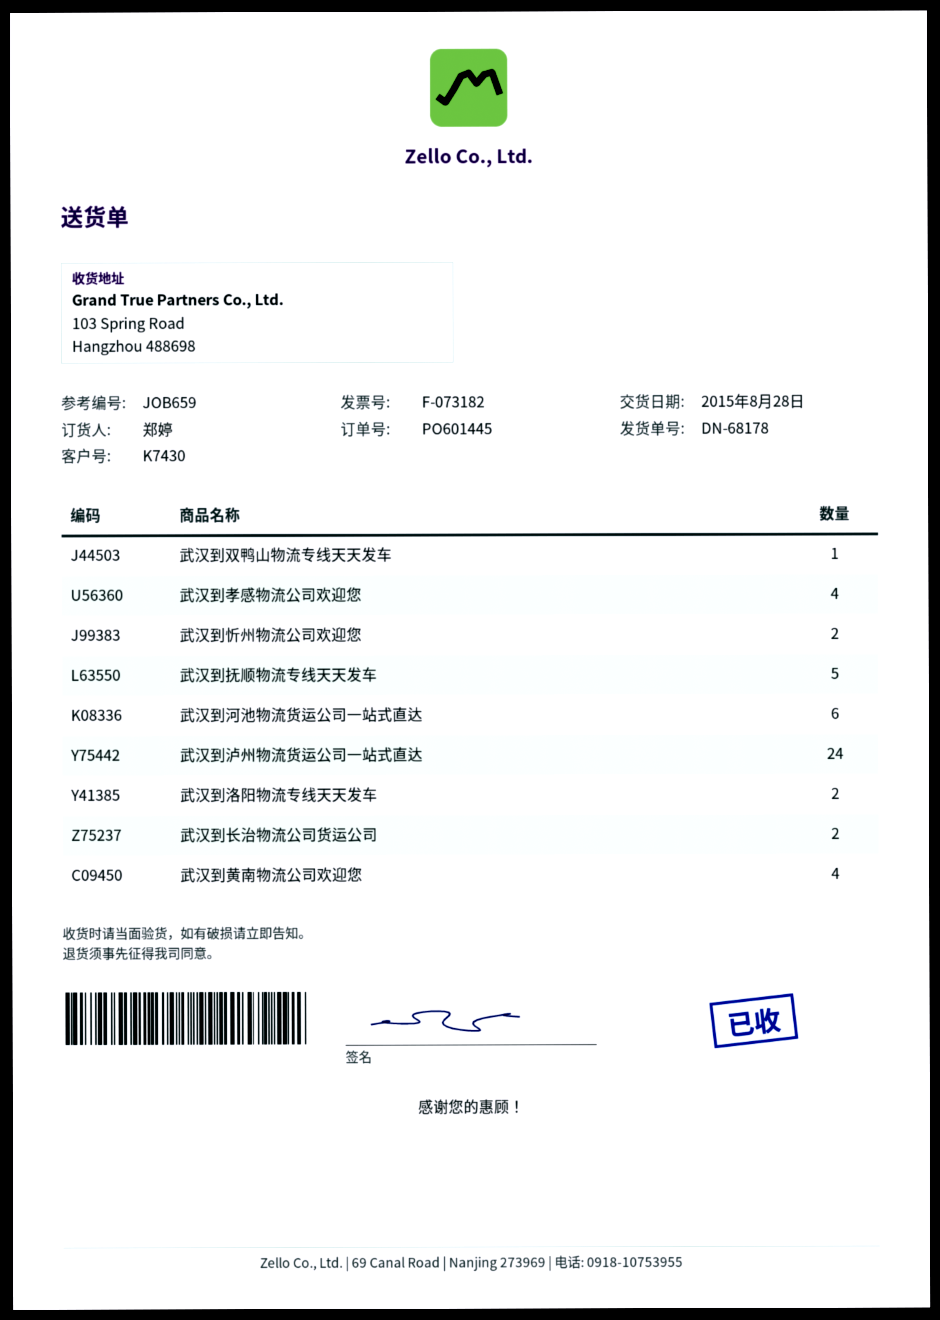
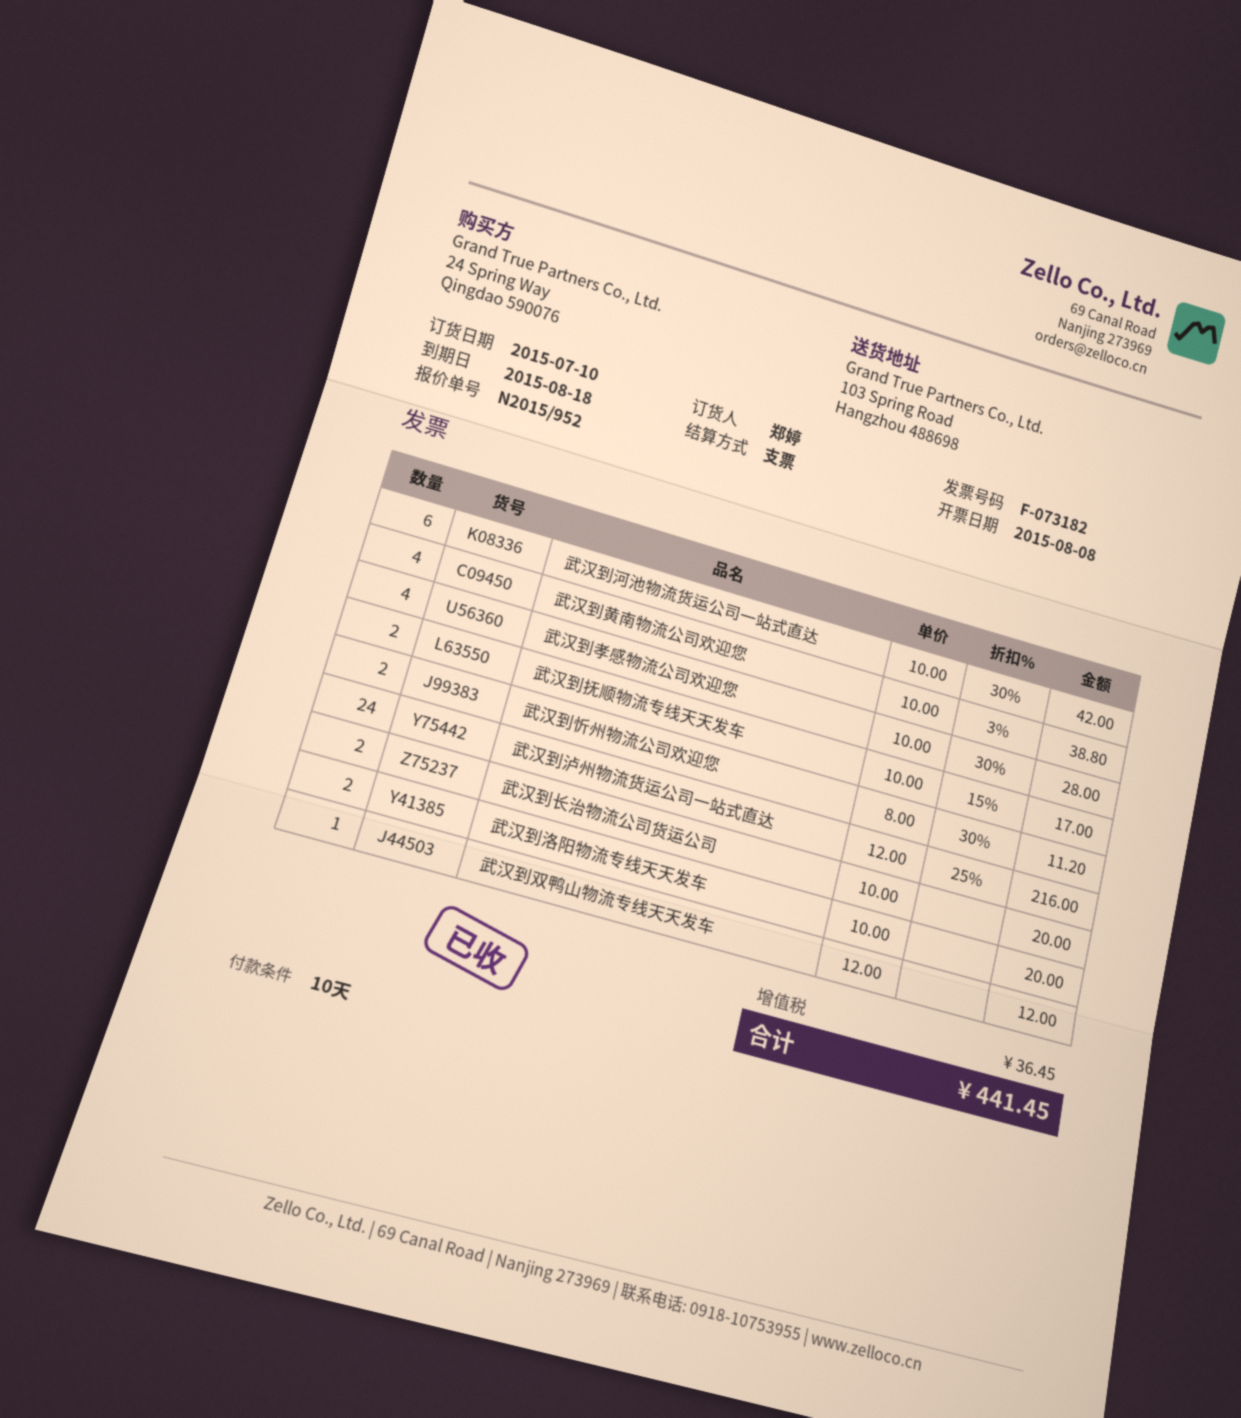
武汉到抚顺物流专线天天发车: 5 -> 2

